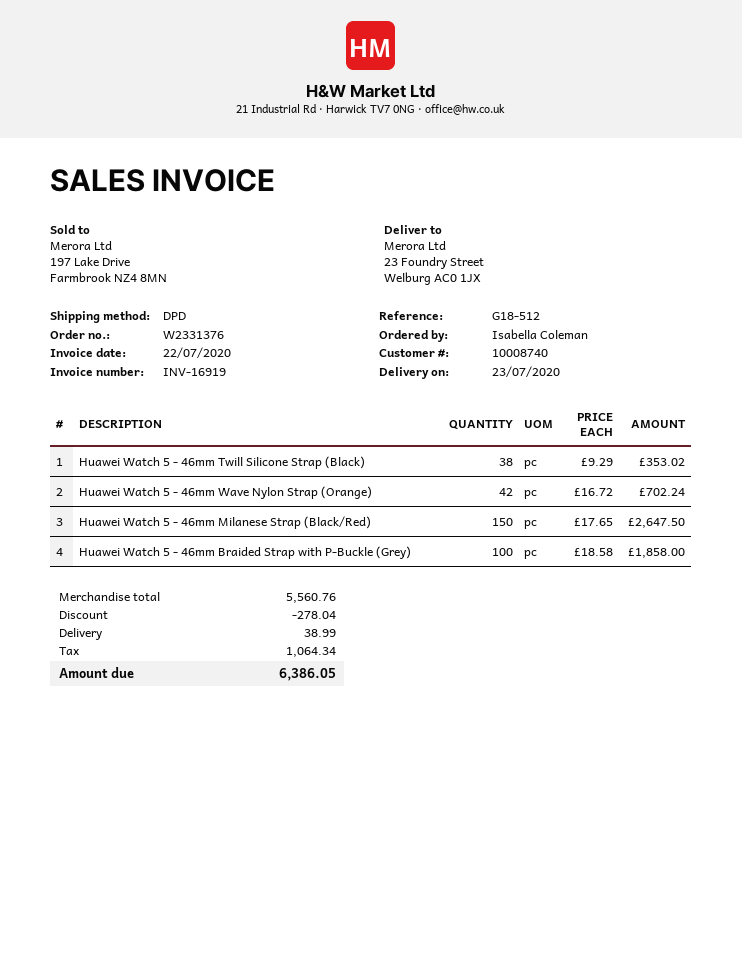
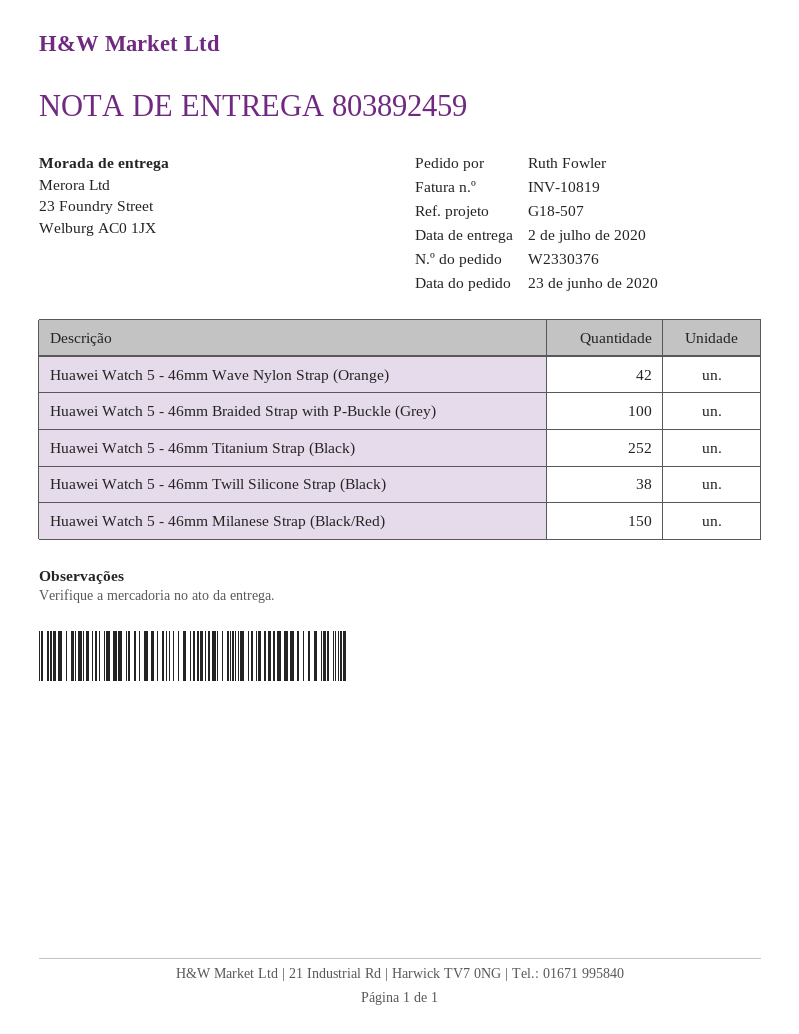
order number: W2331376 -> W2330376
delivery date: 2020-07-23 -> 2020-07-02
invoice number: INV-16919 -> INV-10819
reference: G18-512 -> G18-507
ordered by: Isabella Coleman -> Ruth Fowler
Huawei Watch 5 - 46mm Titanium Strap (Black): none -> 252

